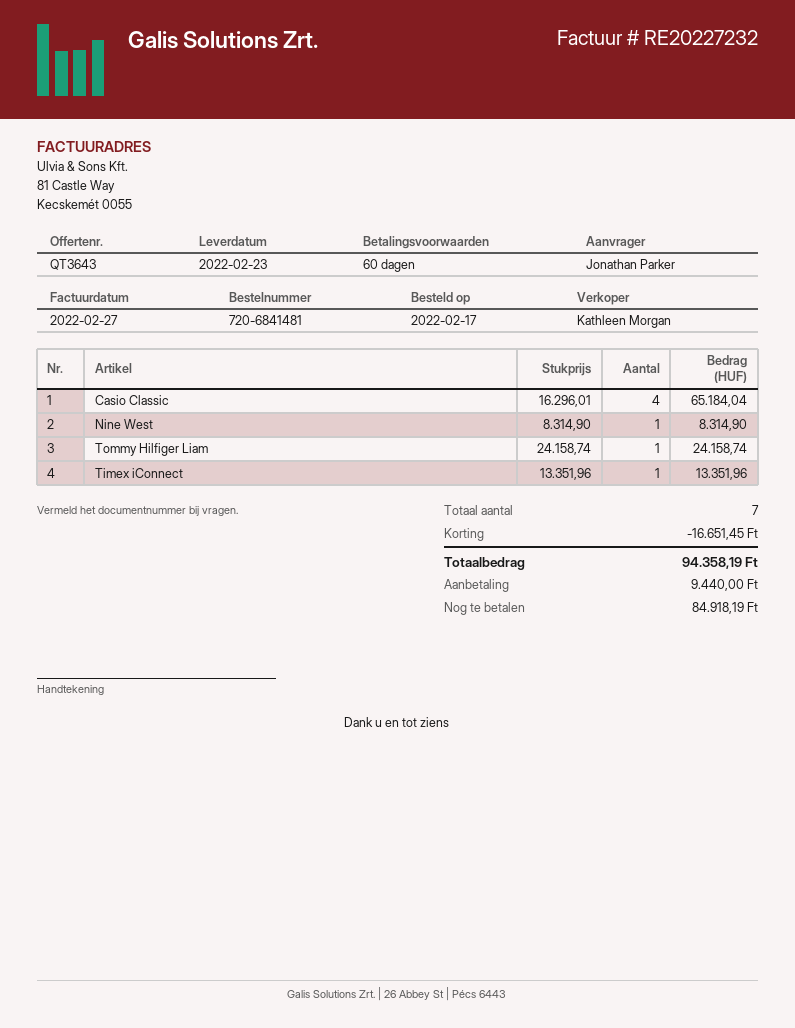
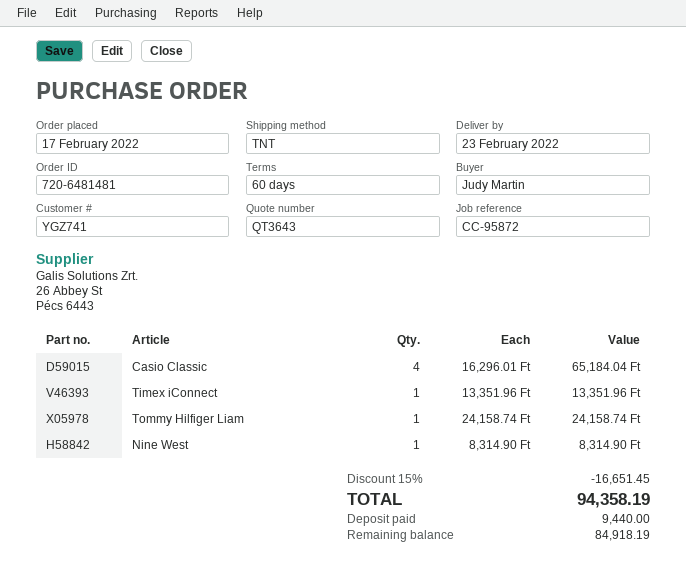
order number: 720-6841481 -> 720-6481481
ordered by: Jonathan Parker -> Judy Martin

